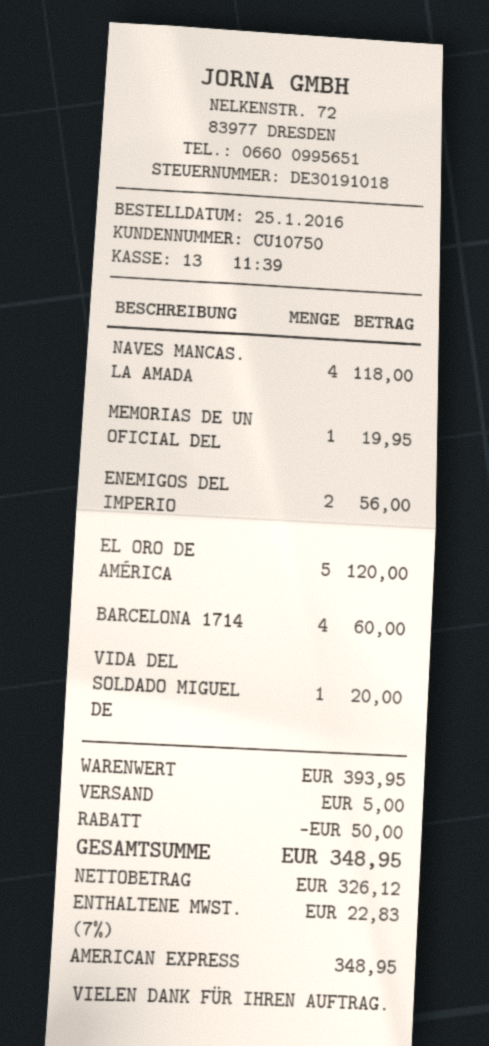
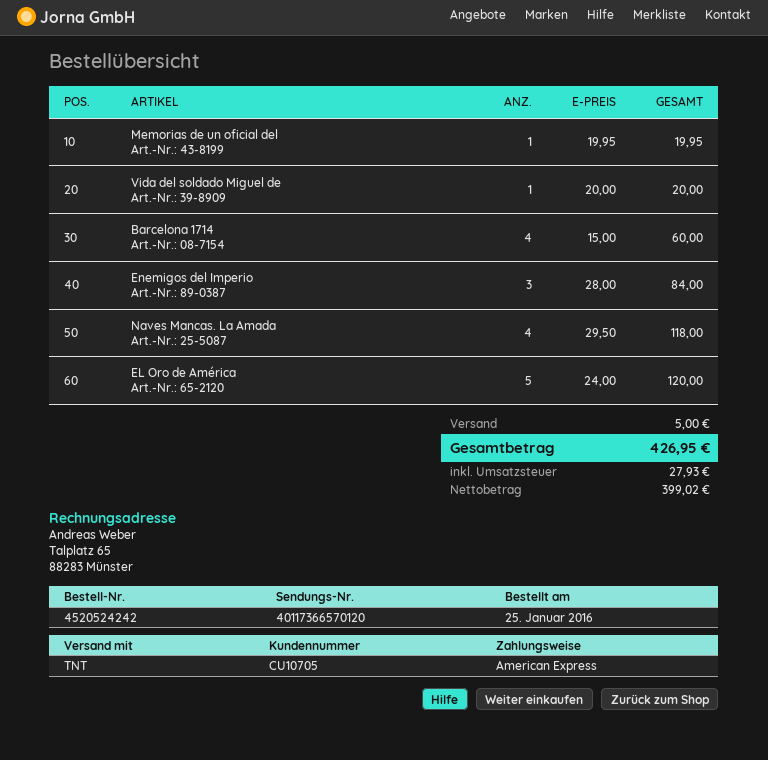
customer number: CU10750 -> CU10705
ENEMIGOS DEL IMPERIO: 2 for 56.00 -> 3 for 84.00
discount: 50.00 -> none
net: 326.12 -> 399.02
tax: 22.83 -> 27.93
total: 348.95 -> 426.95

